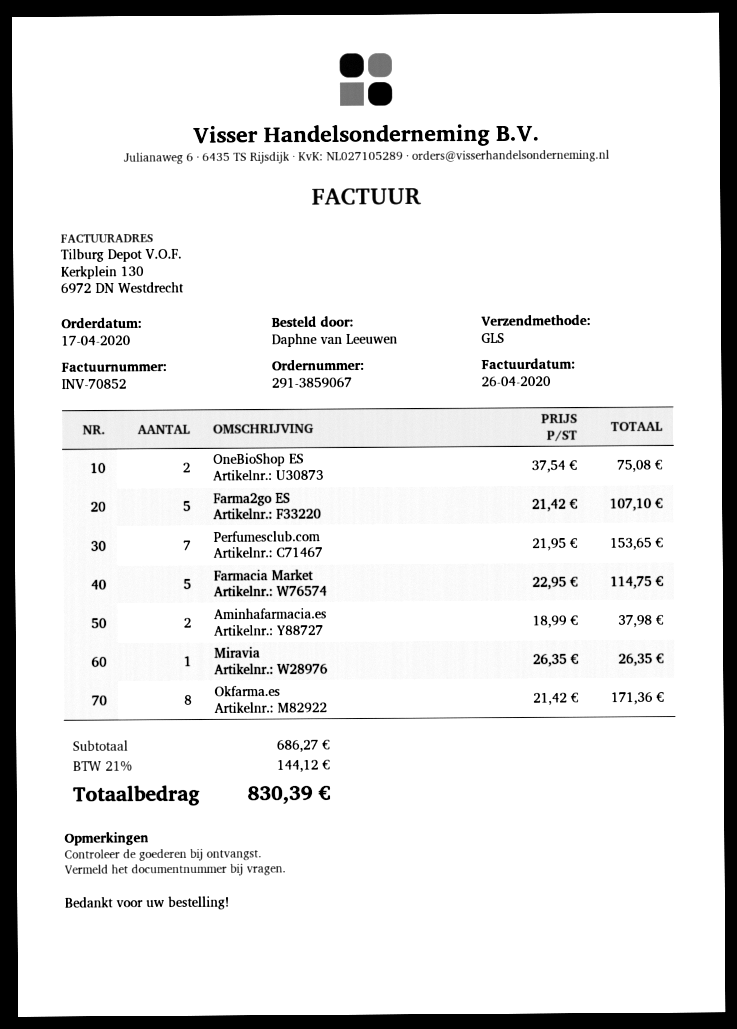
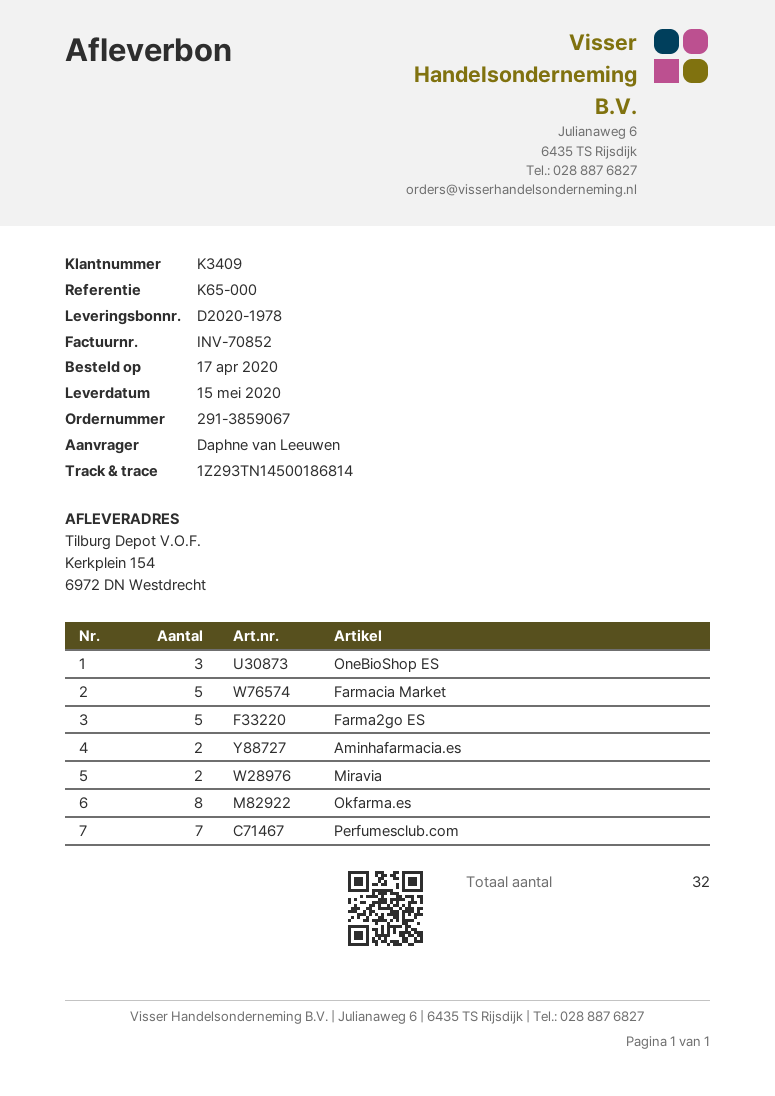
OneBioShop ES: 2 -> 3
Miravia: 1 -> 2

